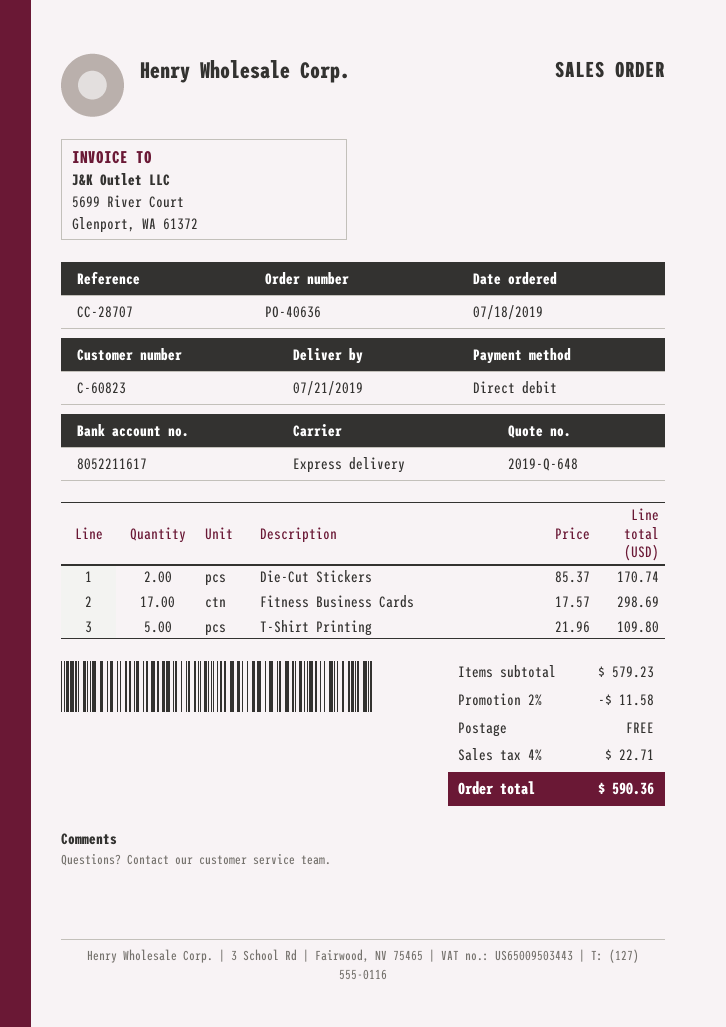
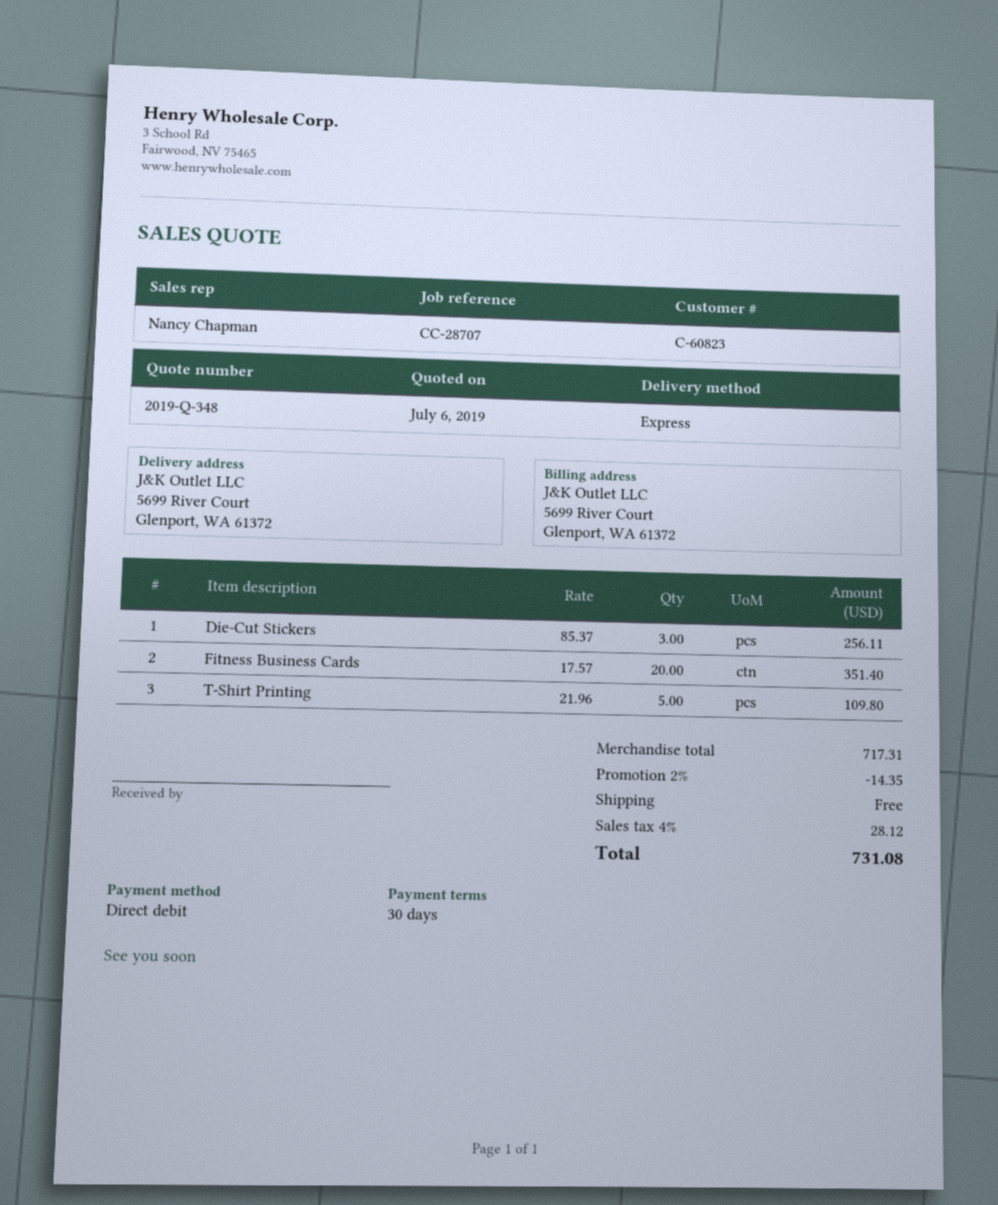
quote number: 2019-Q-648 -> 2019-Q-348
Die-Cut Stickers: 2 x 85.37 = 170.74 -> 3 x 85.37 = 256.11
Fitness Business Cards: 17 x 17.57 = 298.69 -> 20 x 17.57 = 351.40
subtotal: 579.23 -> 717.31
discount: 2% = 11.58 -> 2% = 14.35
tax: 4% = 22.71 -> 4% = 28.12
total: 590.36 -> 731.08

